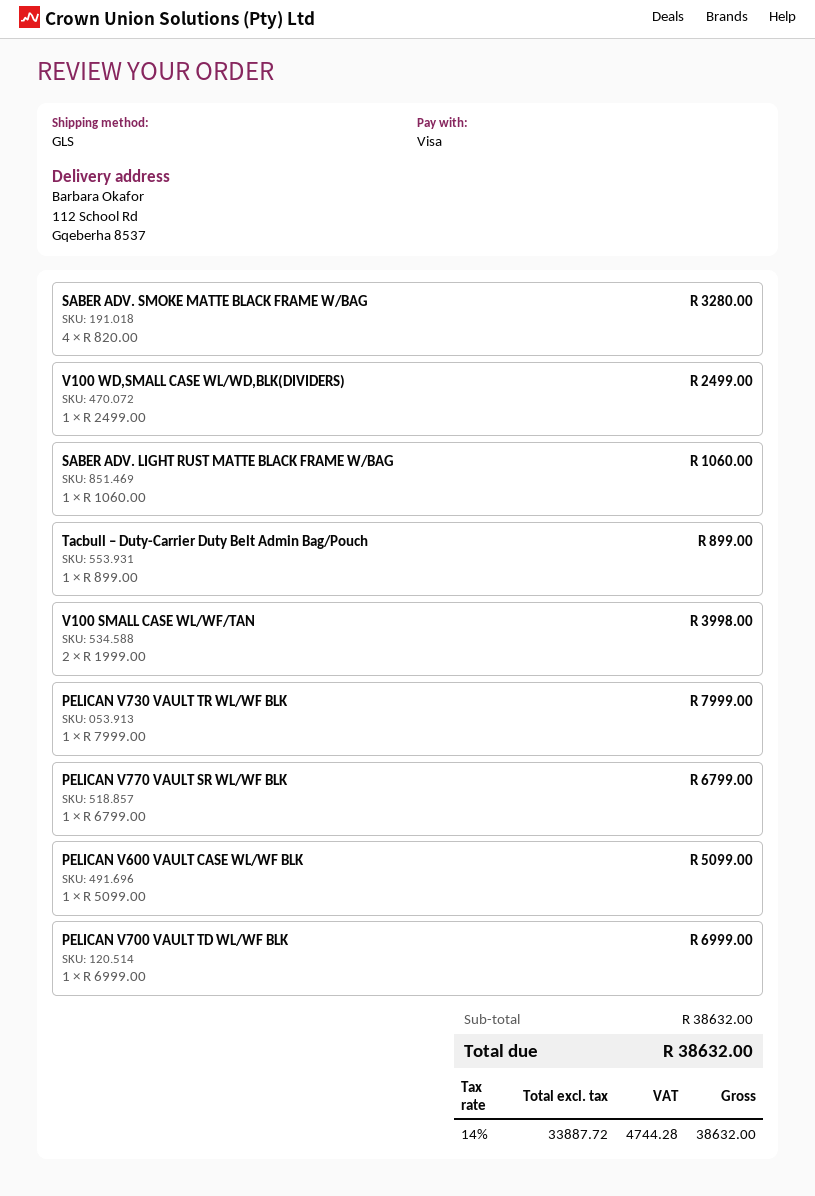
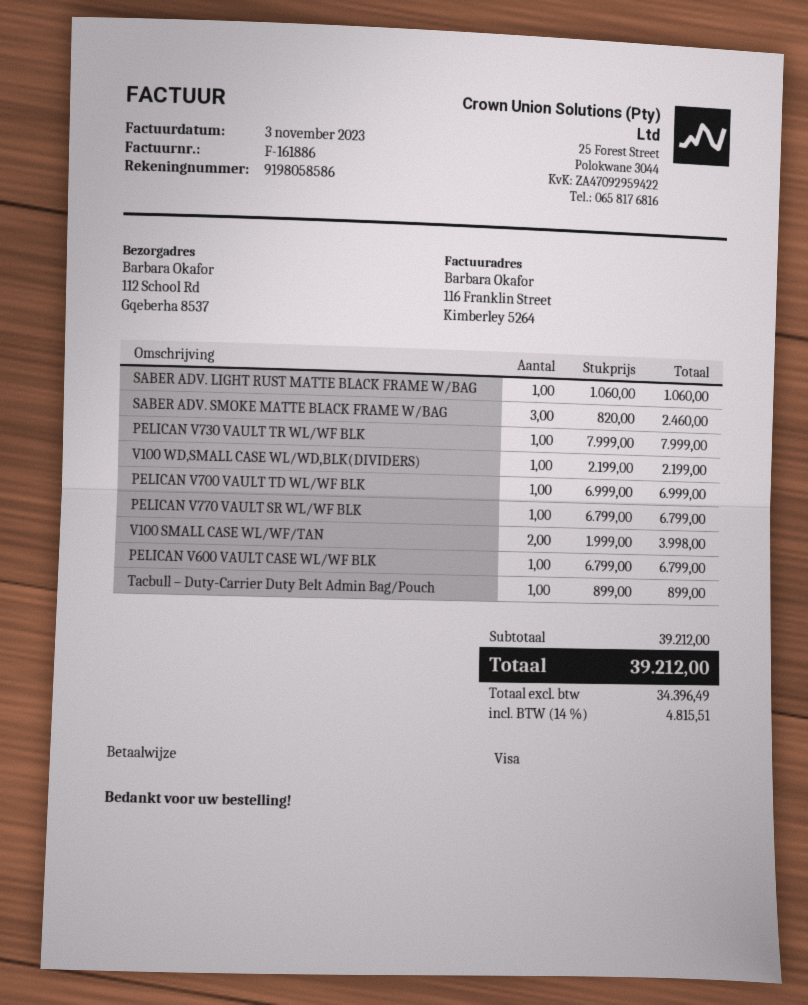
SABER ADV. SMOKE MATTE BLACK FRAME W/BAG: 4 x 820.00 = 3280.00 -> 3 x 820.00 = 2460.00
V100 WD,SMALL CASE WL/WD,BLK(DIVIDERS): 1 x 2499.00 = 2499.00 -> 1 x 2199.00 = 2199.00
PELICAN V600 VAULT CASE WL/WF BLK: 1 x 5099.00 = 5099.00 -> 1 x 6799.00 = 6799.00
subtotal: 38632.00 -> 39212.00
net: 33887.72 -> 34396.49
tax: 14% = 4744.28 -> 14% = 4815.51
total: 38632.00 -> 39212.00

